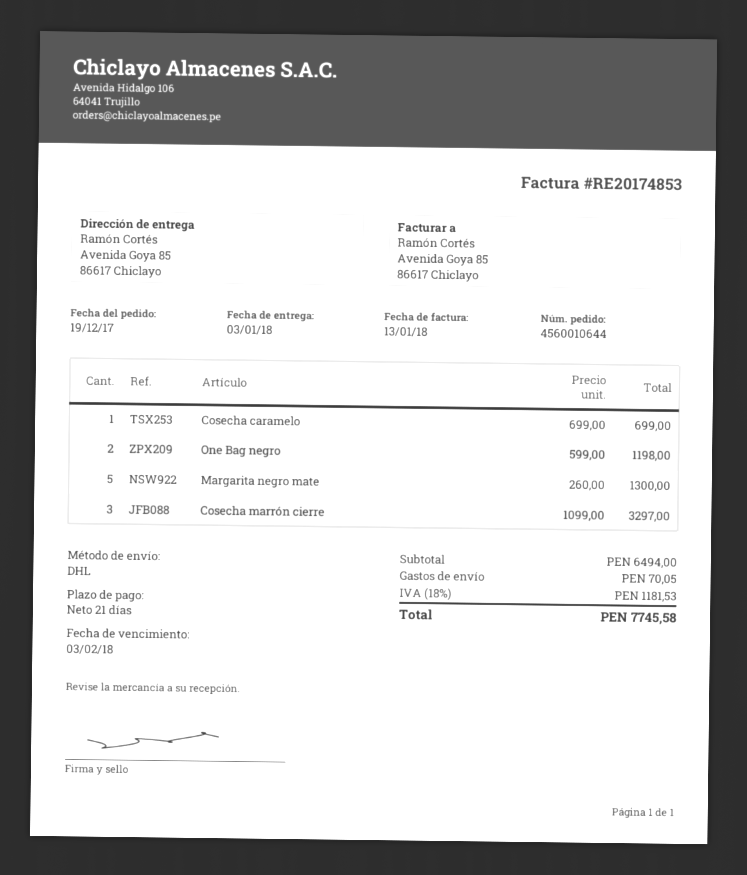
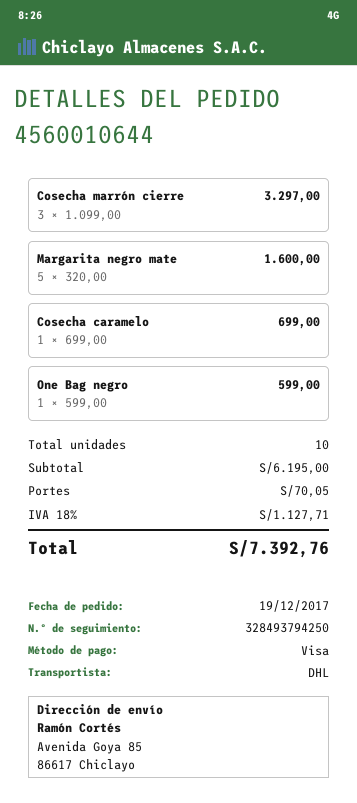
One Bag negro: 2 x 599.00 = 1198.00 -> 1 x 599.00 = 599.00
Margarita negro mate: 5 x 260.00 = 1300.00 -> 5 x 320.00 = 1600.00
subtotal: 6494.00 -> 6195.00
tax: 18% = 1181.53 -> 18% = 1127.71
total: 7745.58 -> 7392.76

